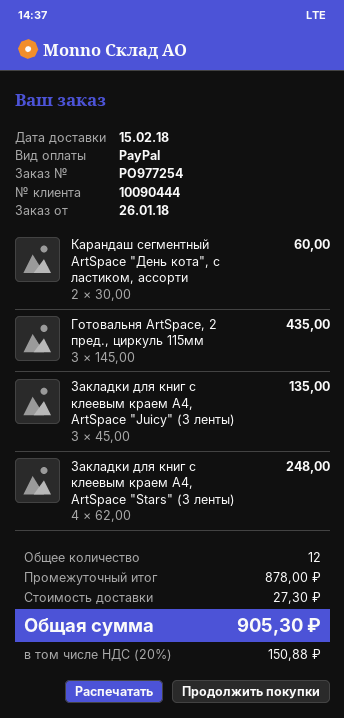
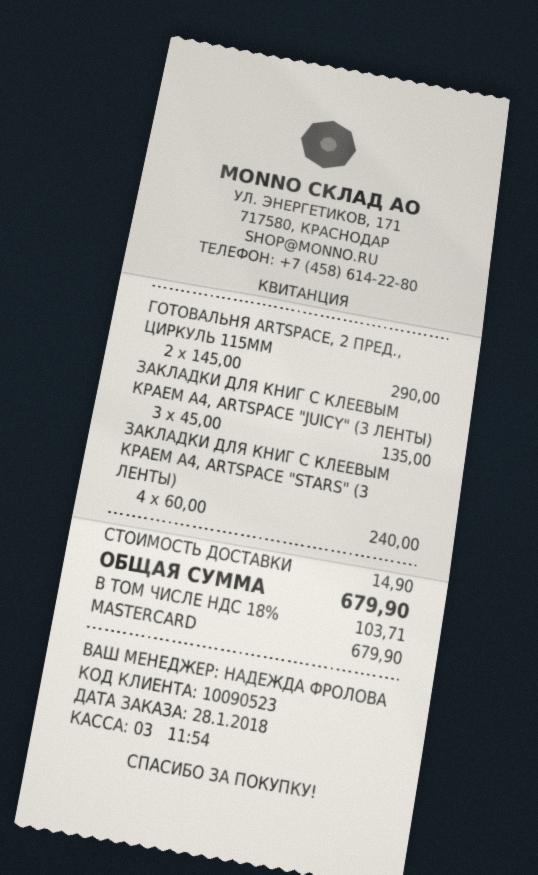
order date: 2018-01-26 -> 2018-01-28
customer number: 10090444 -> 10090523
payment method: PayPal -> Mastercard
Карандаш сегментный ArtSpace "День кота", с ластиком, ассорти: 2 x 30.00 = 60.00 -> none
Готовальня ArtSpace, 2 пред., циркуль 115мм: 3 x 145.00 = 435.00 -> 2 x 145.00 = 290.00
Закладки для книг с клеевым краем А4, ArtSpace "Stars" (3 ленты): 4 x 62.00 = 248.00 -> 4 x 60.00 = 240.00
shipping: 27.30 -> 14.90
tax: 20% = 150.88 -> 18% = 103.71
total: 905.30 -> 679.90

